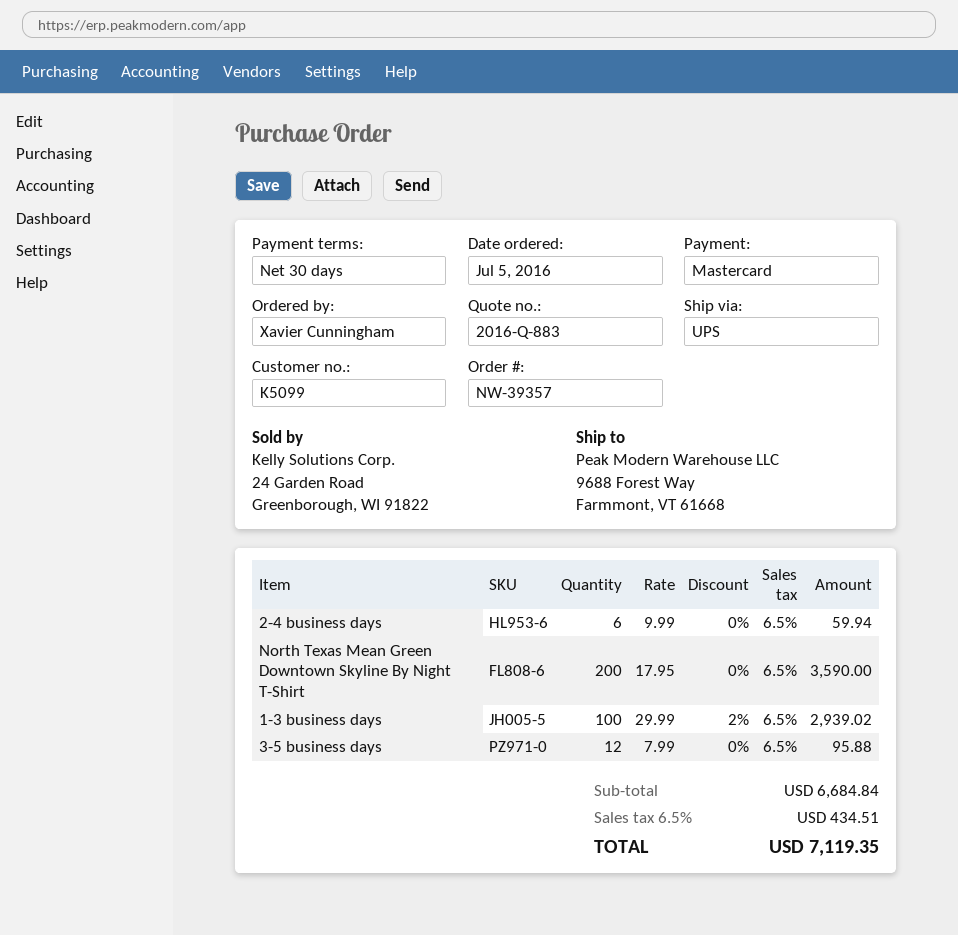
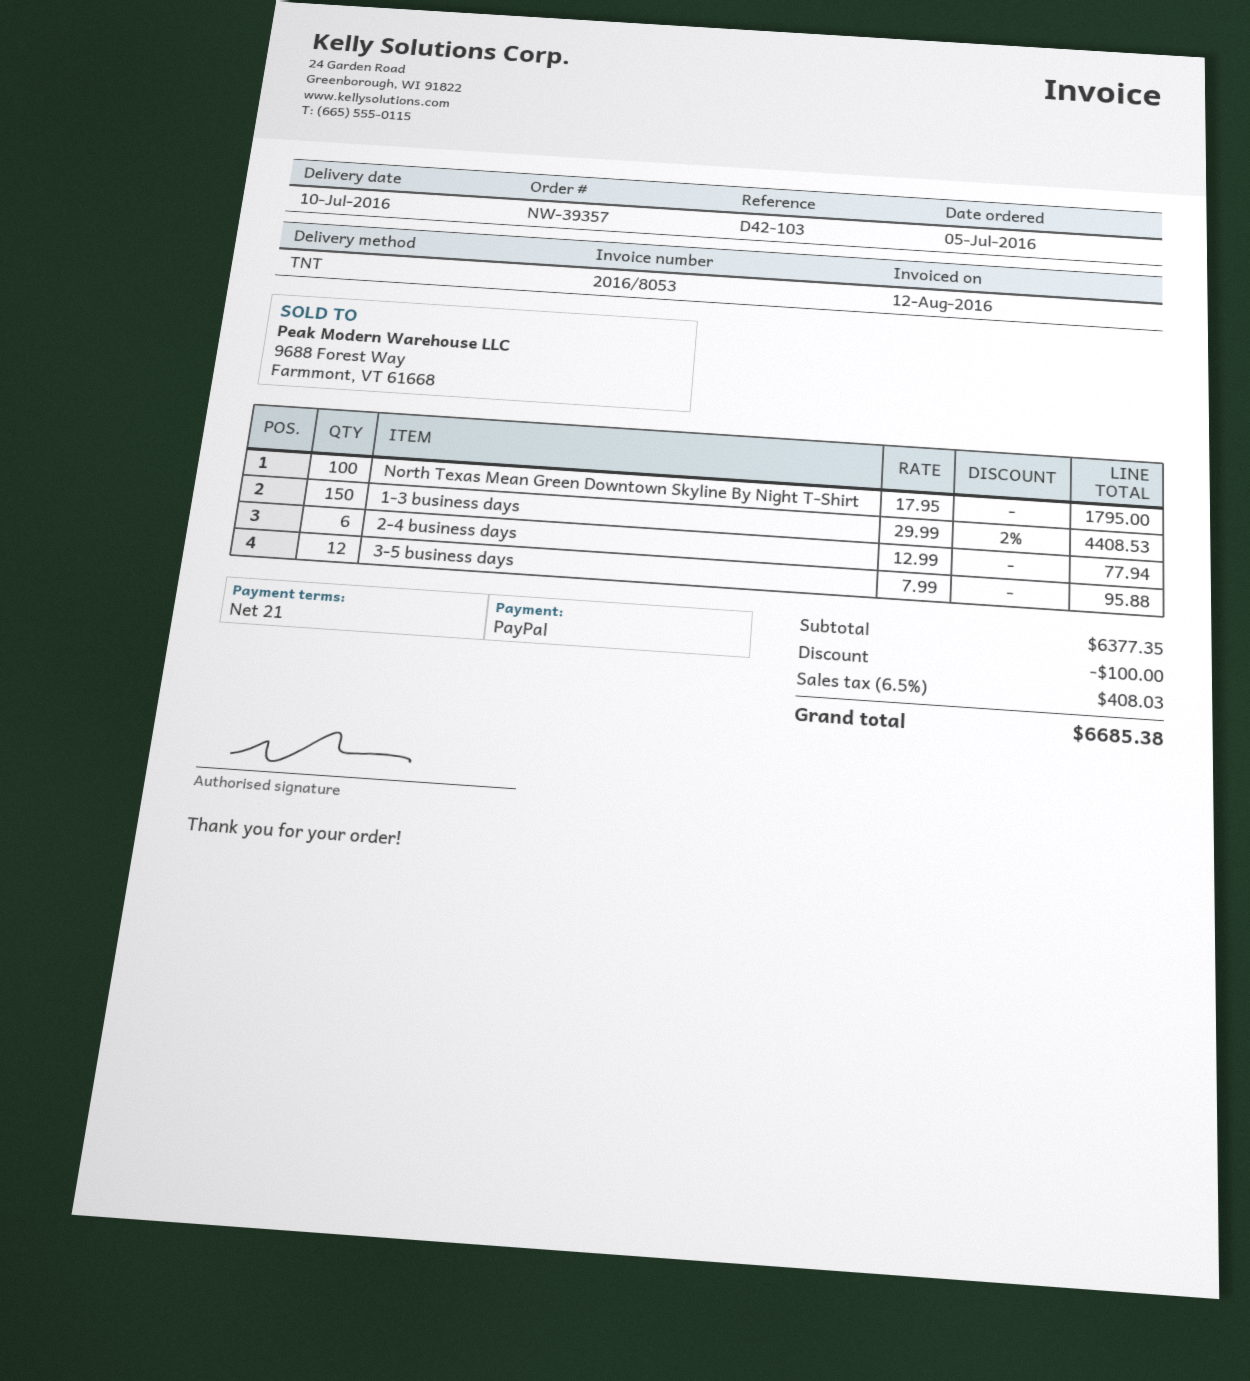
payment terms: 30 days -> 21 days
payment method: Mastercard -> PayPal
shipping method: UPS -> TNT
2-4 business days: 6 x 9.99 = 59.94 -> 6 x 12.99 = 77.94
North Texas Mean Green Downtown Skyline By Night T-Shirt: 200 x 17.95 = 3590.00 -> 100 x 17.95 = 1795.00
1-3 business days: 100 x 29.99 - 2% = 2939.02 -> 150 x 29.99 - 2% = 4408.53
subtotal: 6684.84 -> 6377.35
discount: none -> 100.00
tax: 6.5% = 434.51 -> 6.5% = 408.03
total: 7119.35 -> 6685.38

